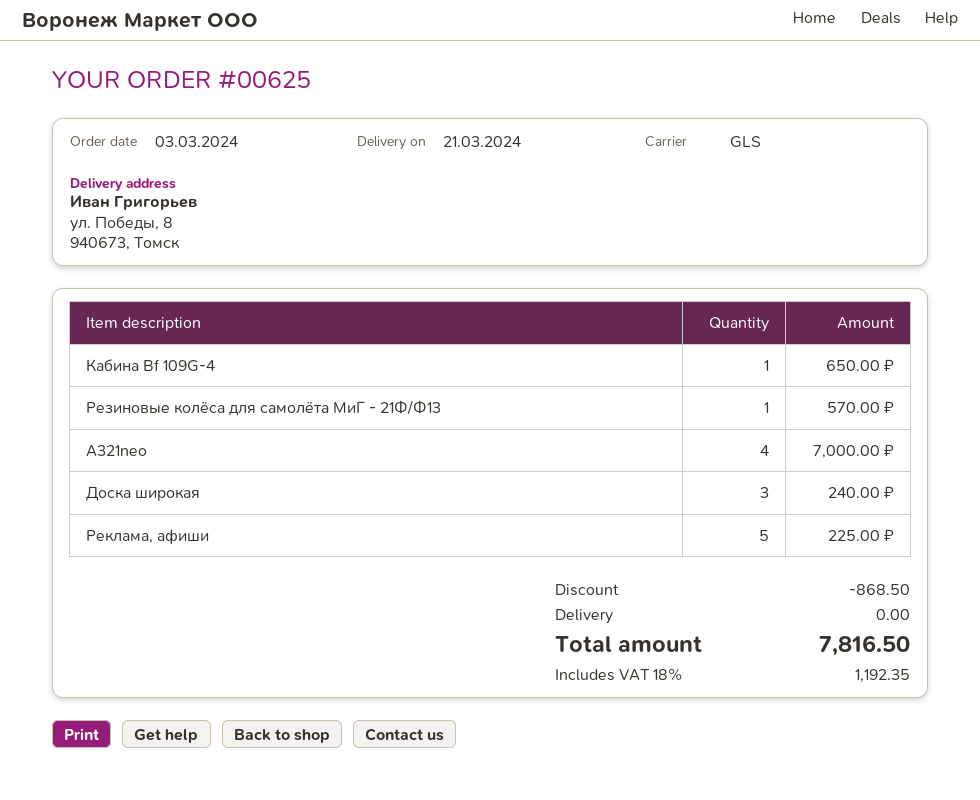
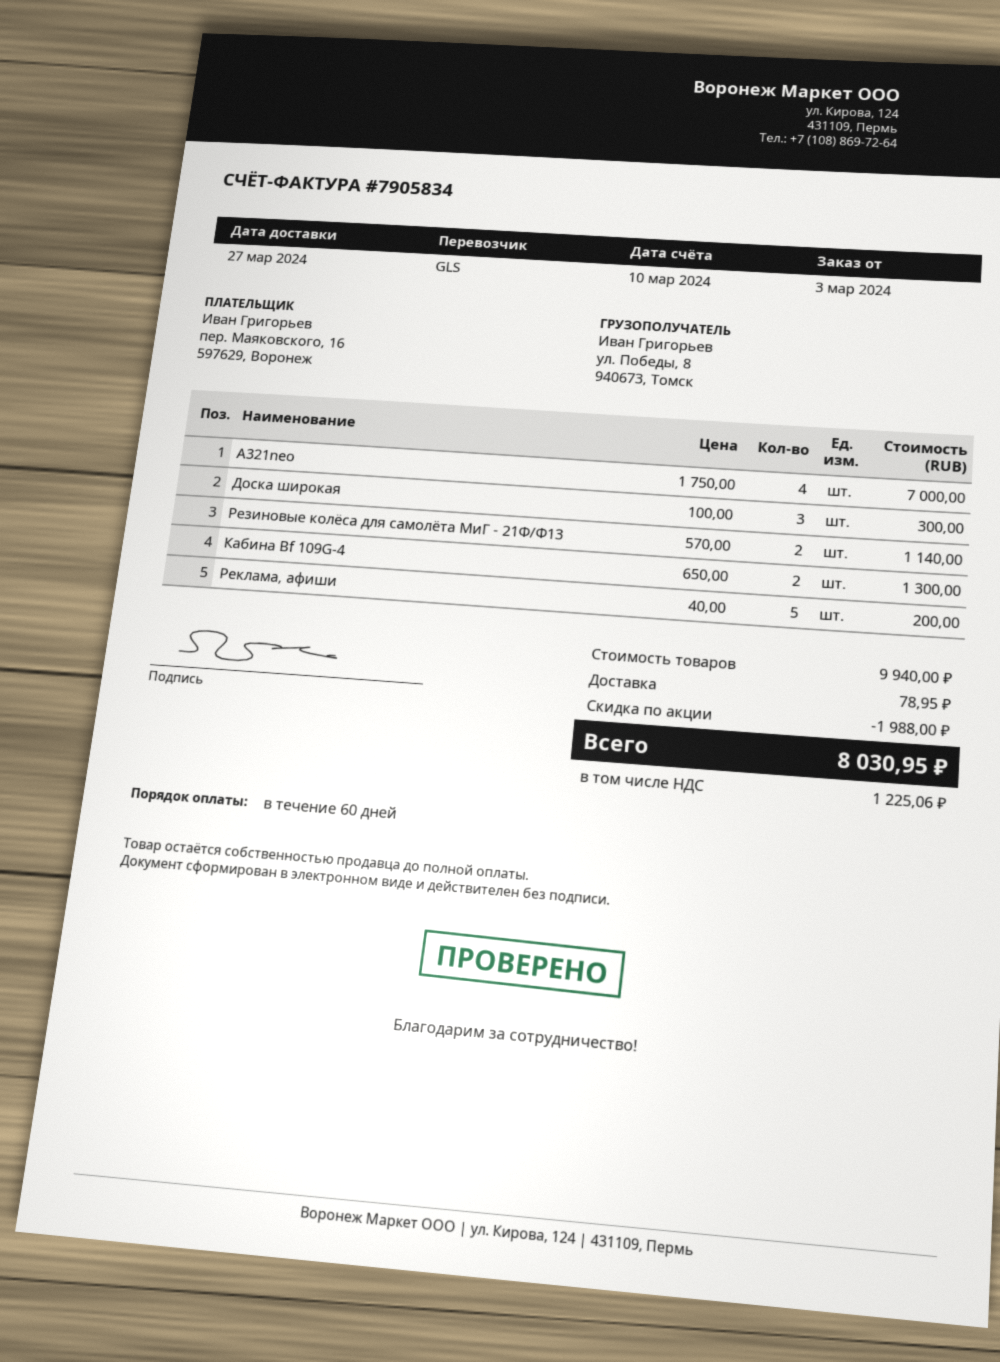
delivery date: 2024-03-21 -> 2024-03-27
Кабина Bf 109G-4: 1 for 650.00 -> 2 for 1300.00
Резиновые колёса для самолёта МиГ - 21Ф/Ф13: 1 for 570.00 -> 2 for 1140.00
Доска широкая: 3 for 240.00 -> 3 for 300.00
Реклама, афиши: 5 for 225.00 -> 5 for 200.00
discount: 868.50 -> 1988.00
shipping: 0.00 -> 78.95
tax: 1192.35 -> 1225.06
total: 7816.50 -> 8030.95

